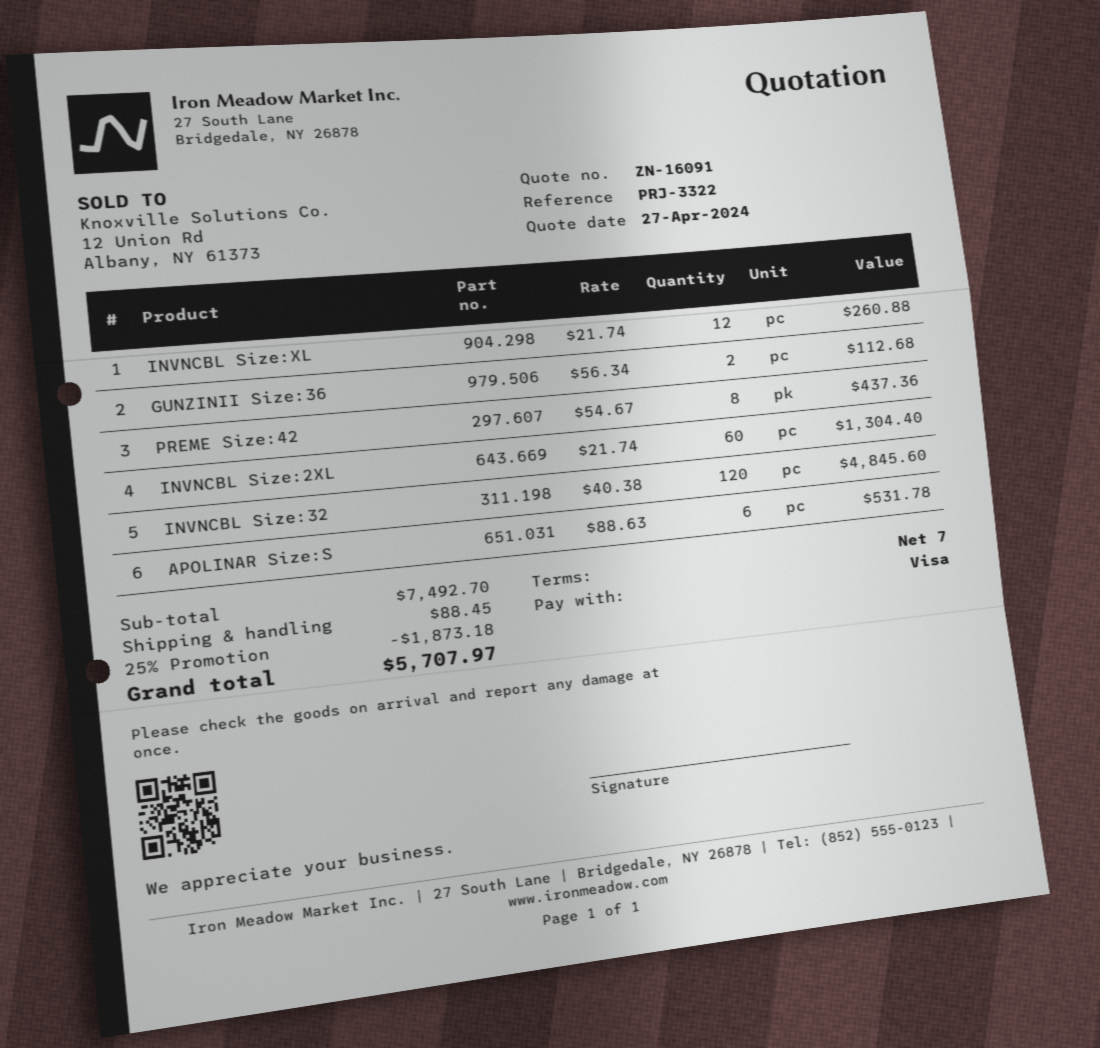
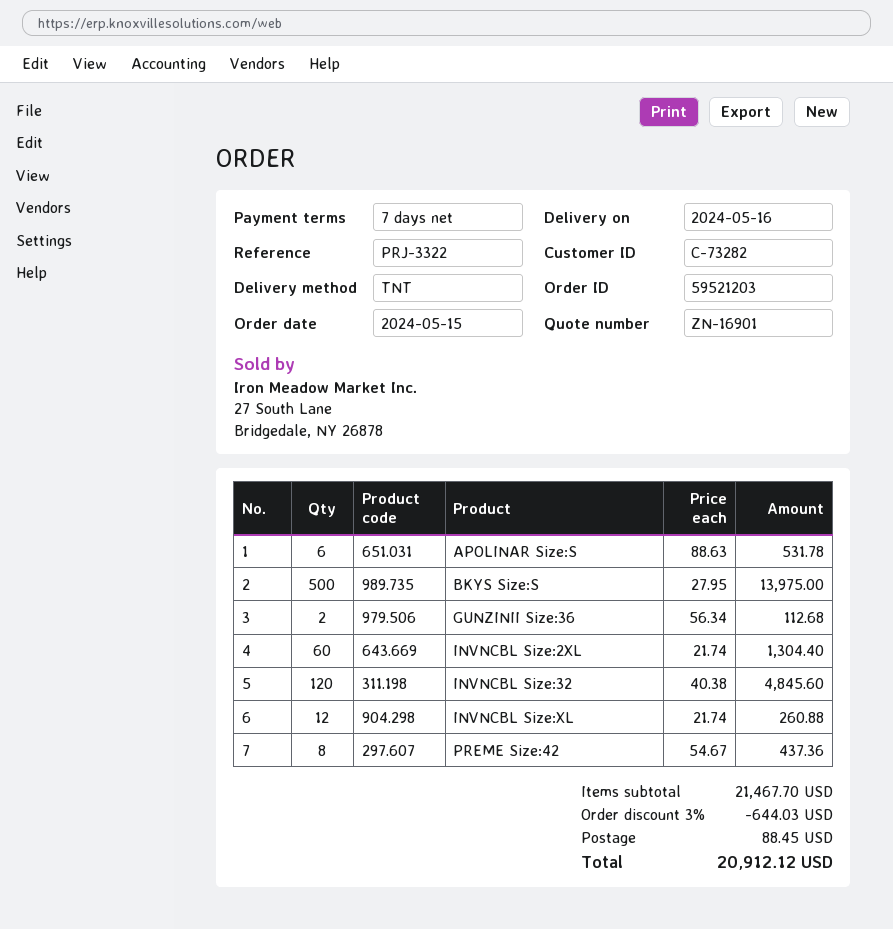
quote number: ZN-16091 -> ZN-16901
BKYS Size:S: none -> 500 x 27.95 = 13975.00
subtotal: 7492.70 -> 21467.70
discount: 25% = 1873.18 -> 3% = 644.03
total: 5707.97 -> 20912.12

